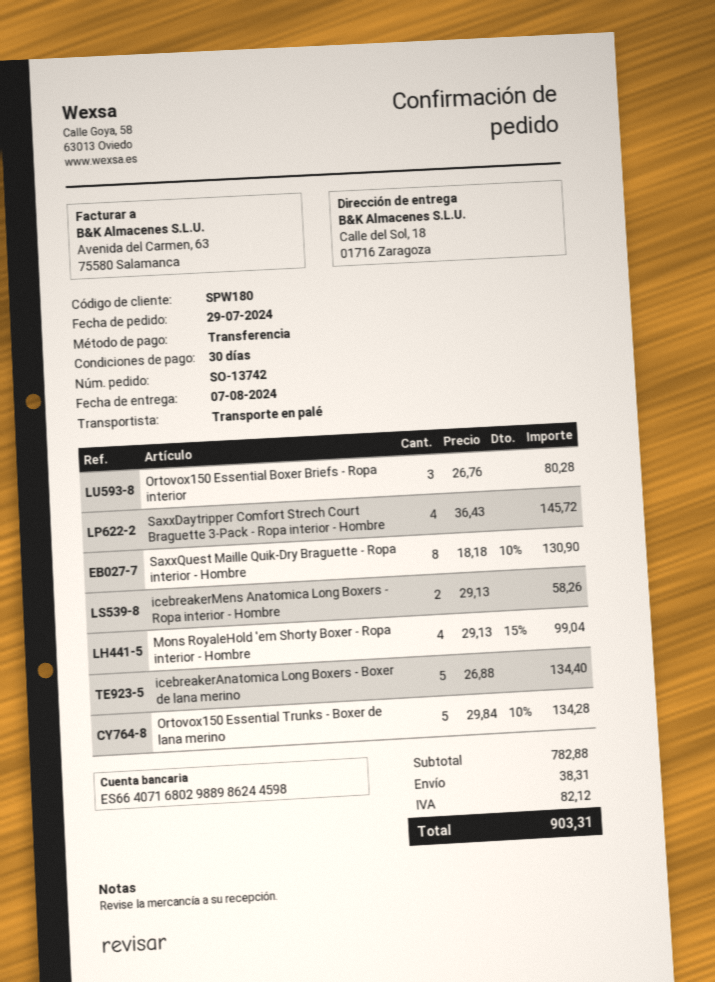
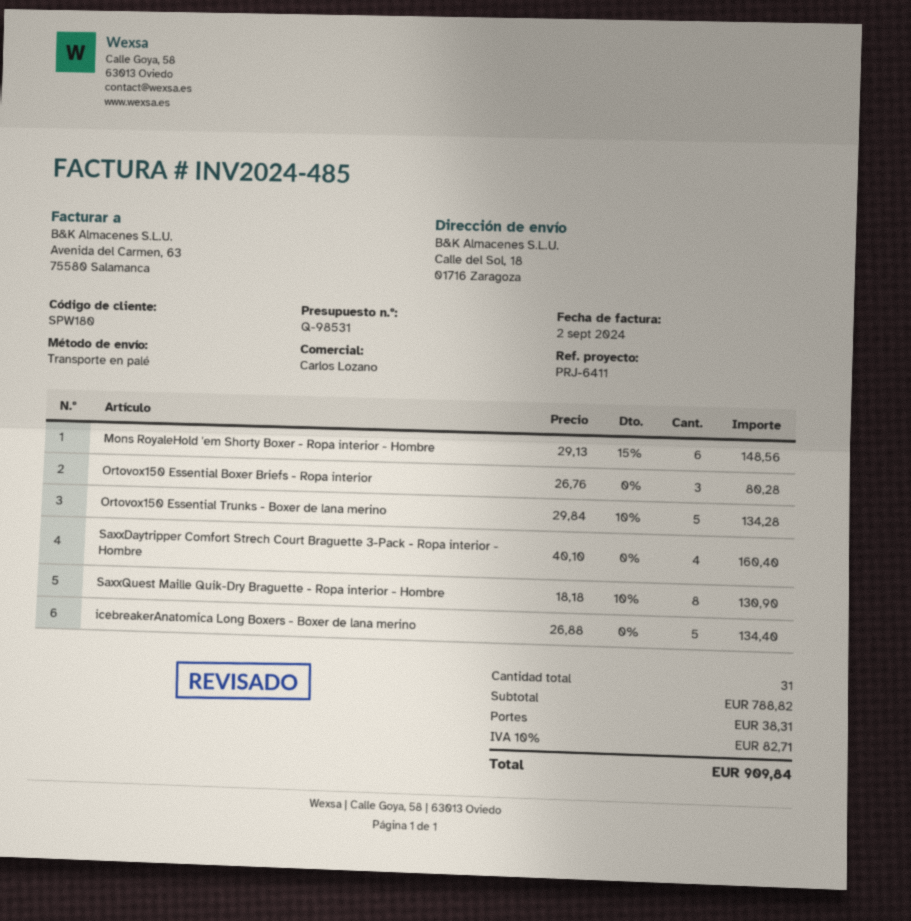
SaxxDaytripper Comfort Strech Court Braguette 3-Pack - Ropa interior - Hombre: 4 x 36.43 = 145.72 -> 4 x 40.10 = 160.40
icebreakerMens Anatomica Long Boxers - Ropa interior - Hombre: 2 x 29.13 = 58.26 -> none
Mons RoyaleHold 'em Shorty Boxer - Ropa interior - Hombre: 4 x 29.13 - 15% = 99.04 -> 6 x 29.13 - 15% = 148.56
subtotal: 782.88 -> 788.82
tax: 82.12 -> 82.71
total: 903.31 -> 909.84

